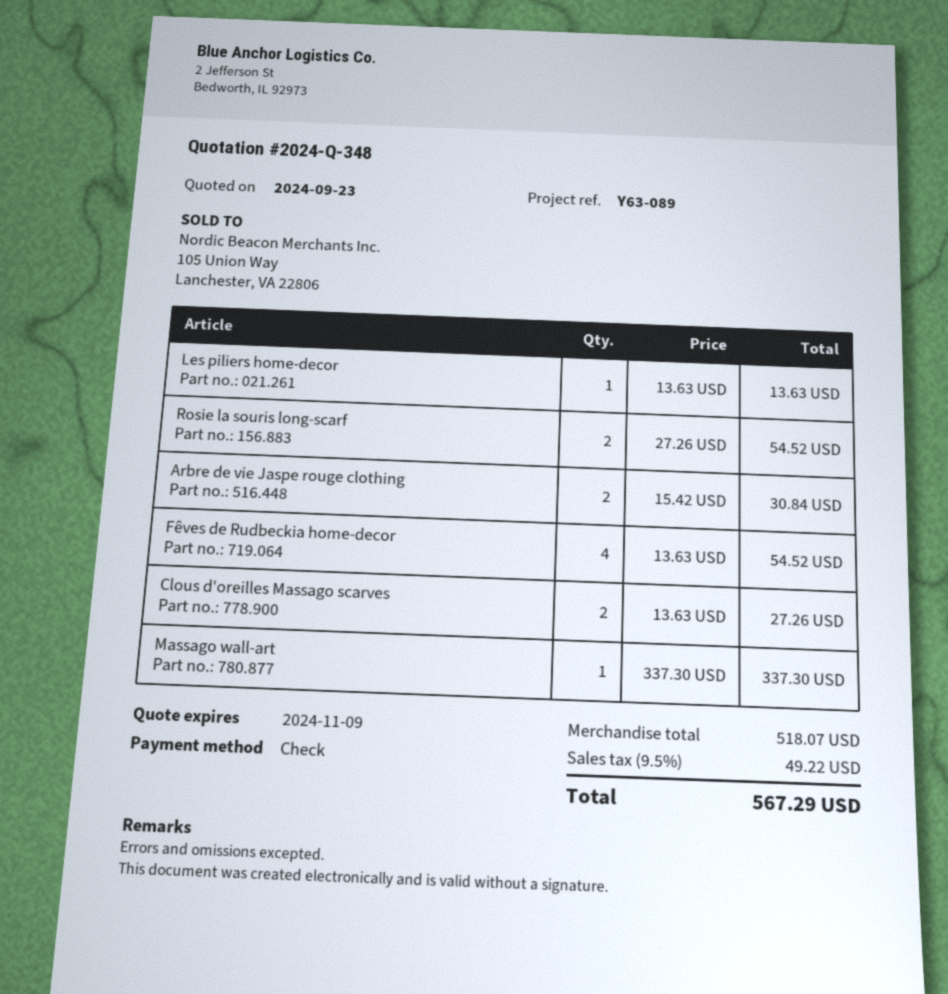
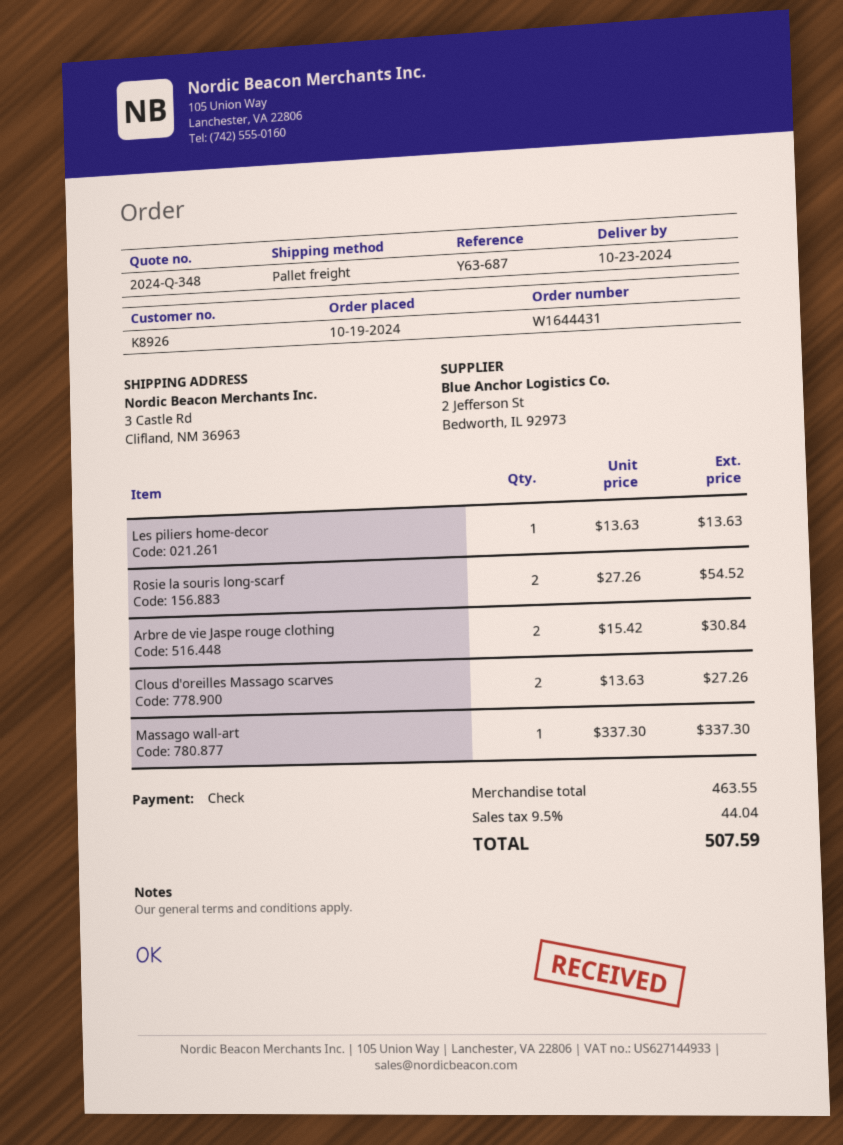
reference: Y63-089 -> Y63-687
Fêves de Rudbeckia home-decor: 4 x 13.63 = 54.52 -> none
subtotal: 518.07 -> 463.55
tax: 9.5% = 49.22 -> 9.5% = 44.04
total: 567.29 -> 507.59

